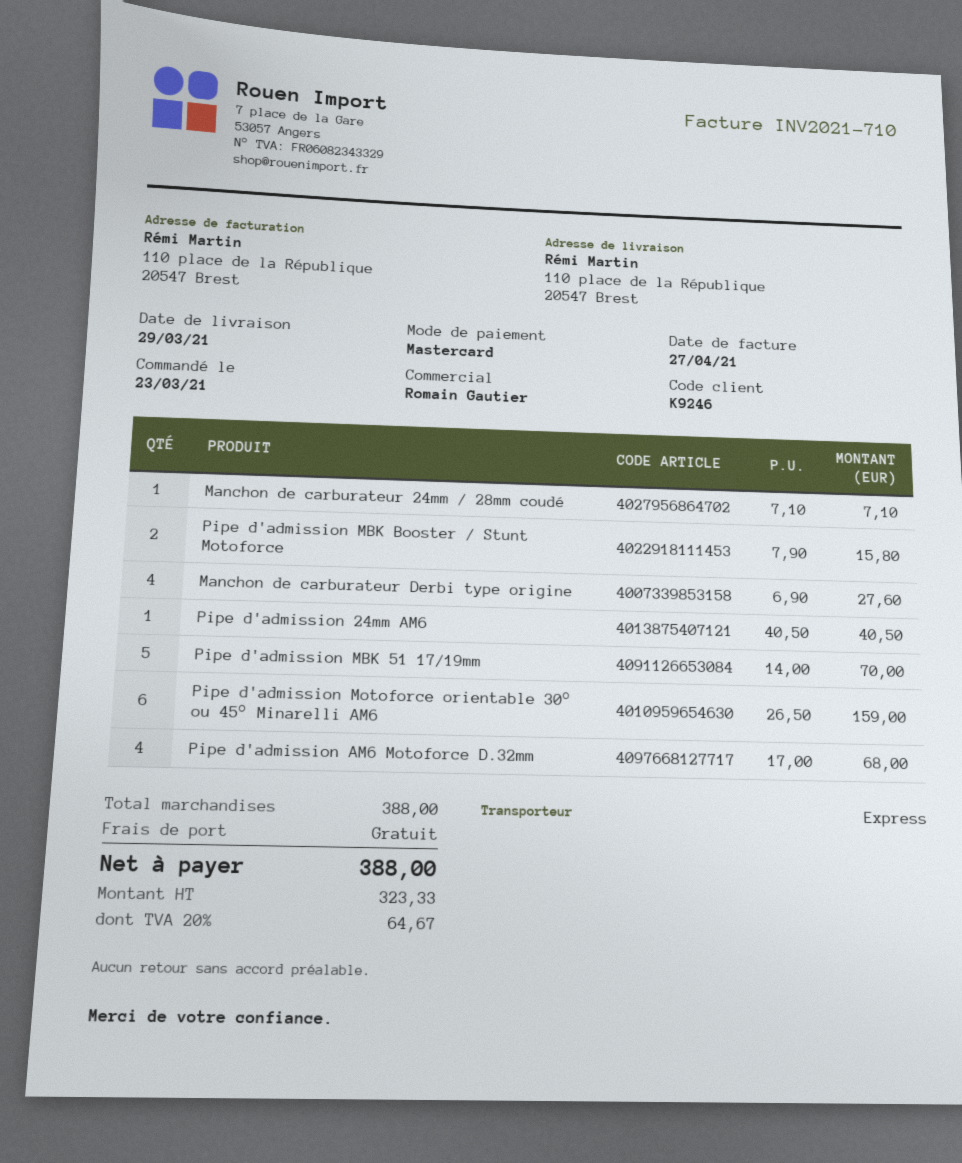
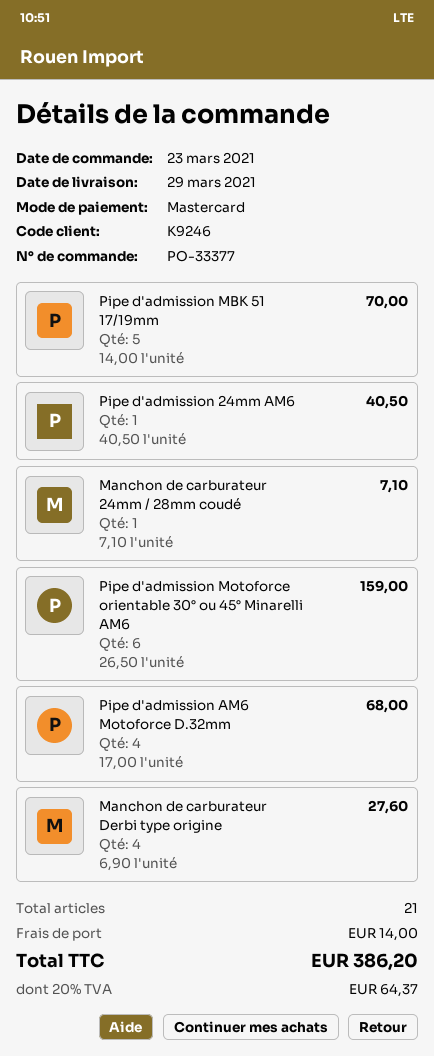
Pipe d'admission MBK Booster / Stunt Motoforce: 2 x 7.90 = 15.80 -> none
shipping: 0.00 -> 14.00
tax: 20% = 64.67 -> 20% = 64.37
total: 388.00 -> 386.20

